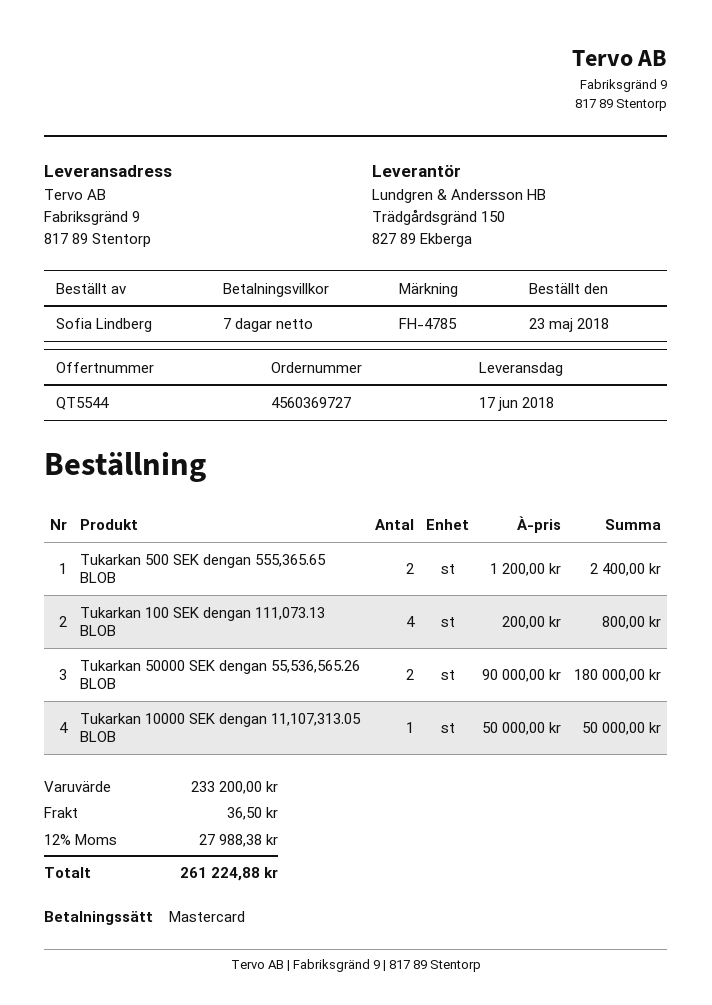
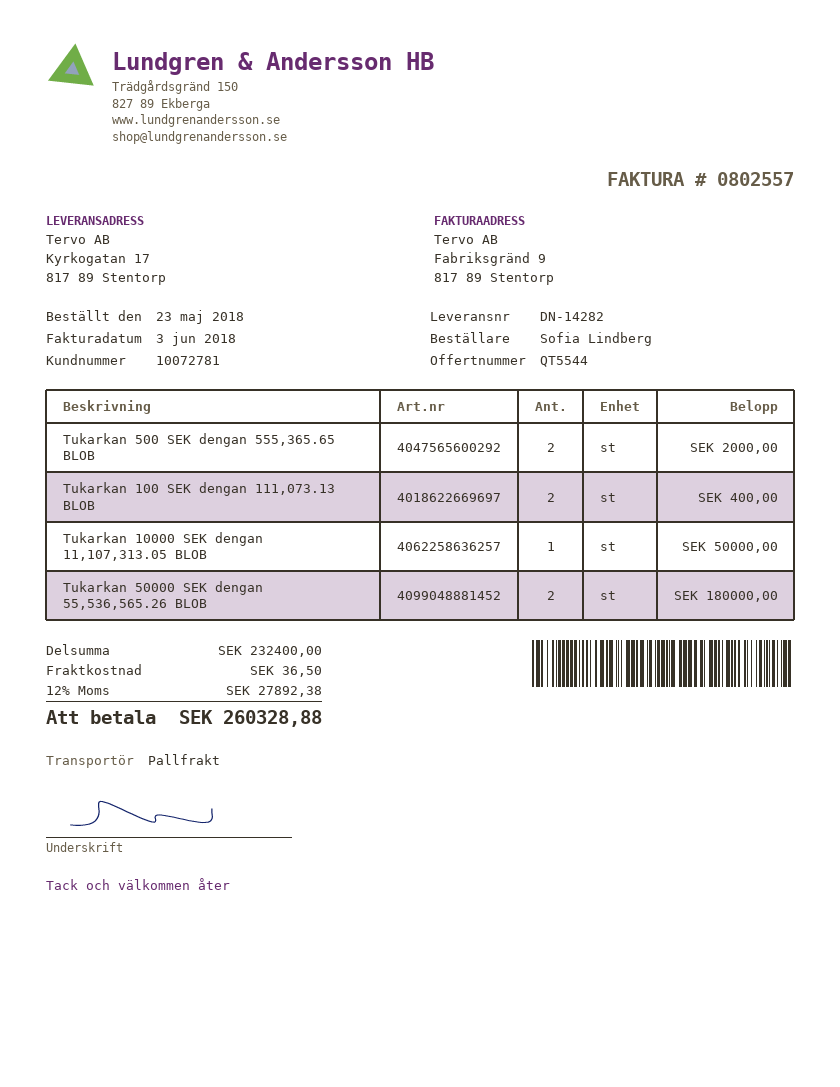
ship to: Fabriksgränd 9, 817 89 Stentorp -> Kyrkogatan 17, 817 89 Stentorp
Tukarkan 500 SEK dengan 555,365.65 BLOB: 2 for 2400.00 -> 2 for 2000.00
Tukarkan 100 SEK dengan 111,073.13 BLOB: 4 for 800.00 -> 2 for 400.00
subtotal: 233200.00 -> 232400.00
tax: 12% = 27988.38 -> 12% = 27892.38
total: 261224.88 -> 260328.88

